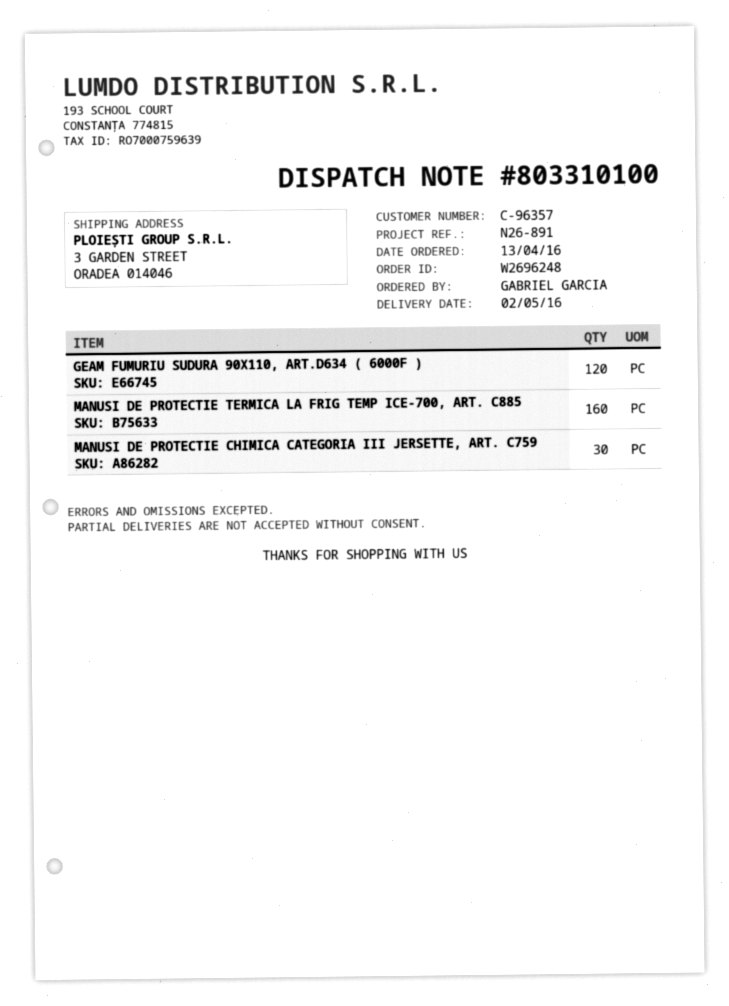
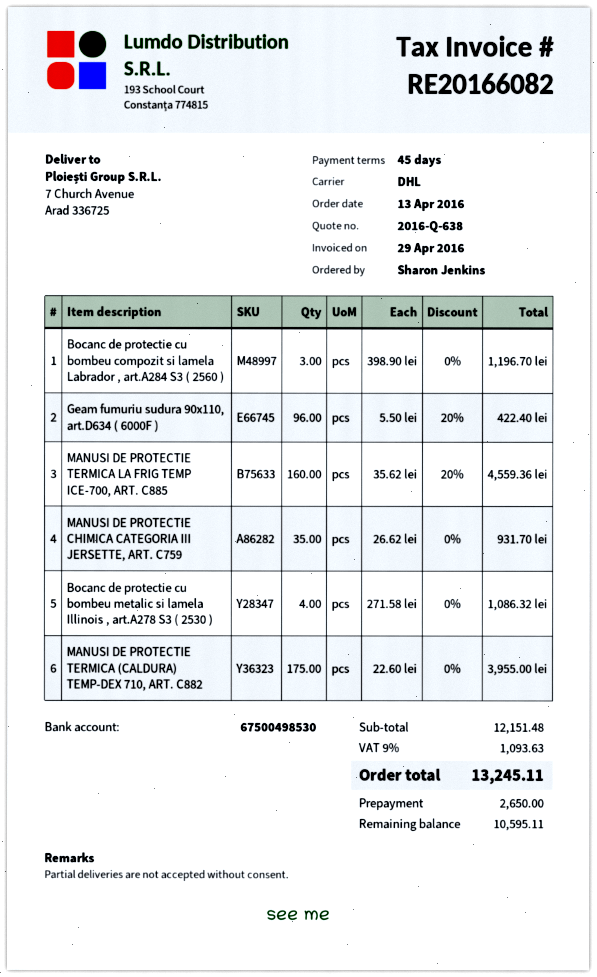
ordered by: GABRIEL GARCIA -> Sharon Jenkins
ship to: 3 GARDEN STREET, ORADEA 014046 -> 7 Church Avenue, Arad 336725
GEAM FUMURIU SUDURA 90X110, ART.D634 ( 6000F ): 120 -> 96
MANUSI DE PROTECTIE CHIMICA CATEGORIA III JERSETTE, ART. C759: 30 -> 35
Bocanc de protectie cu bombeu compozit si lamela Labrador , art.A284 S3 ( 2560 ): none -> 3
Bocanc de protectie cu bombeu metalic si lamela Illinois , art.A278 S3 ( 2530 ): none -> 4
MANUSI DE PROTECTIE TERMICA (CALDURA) TEMP-DEX 710, ART. C882: none -> 175

